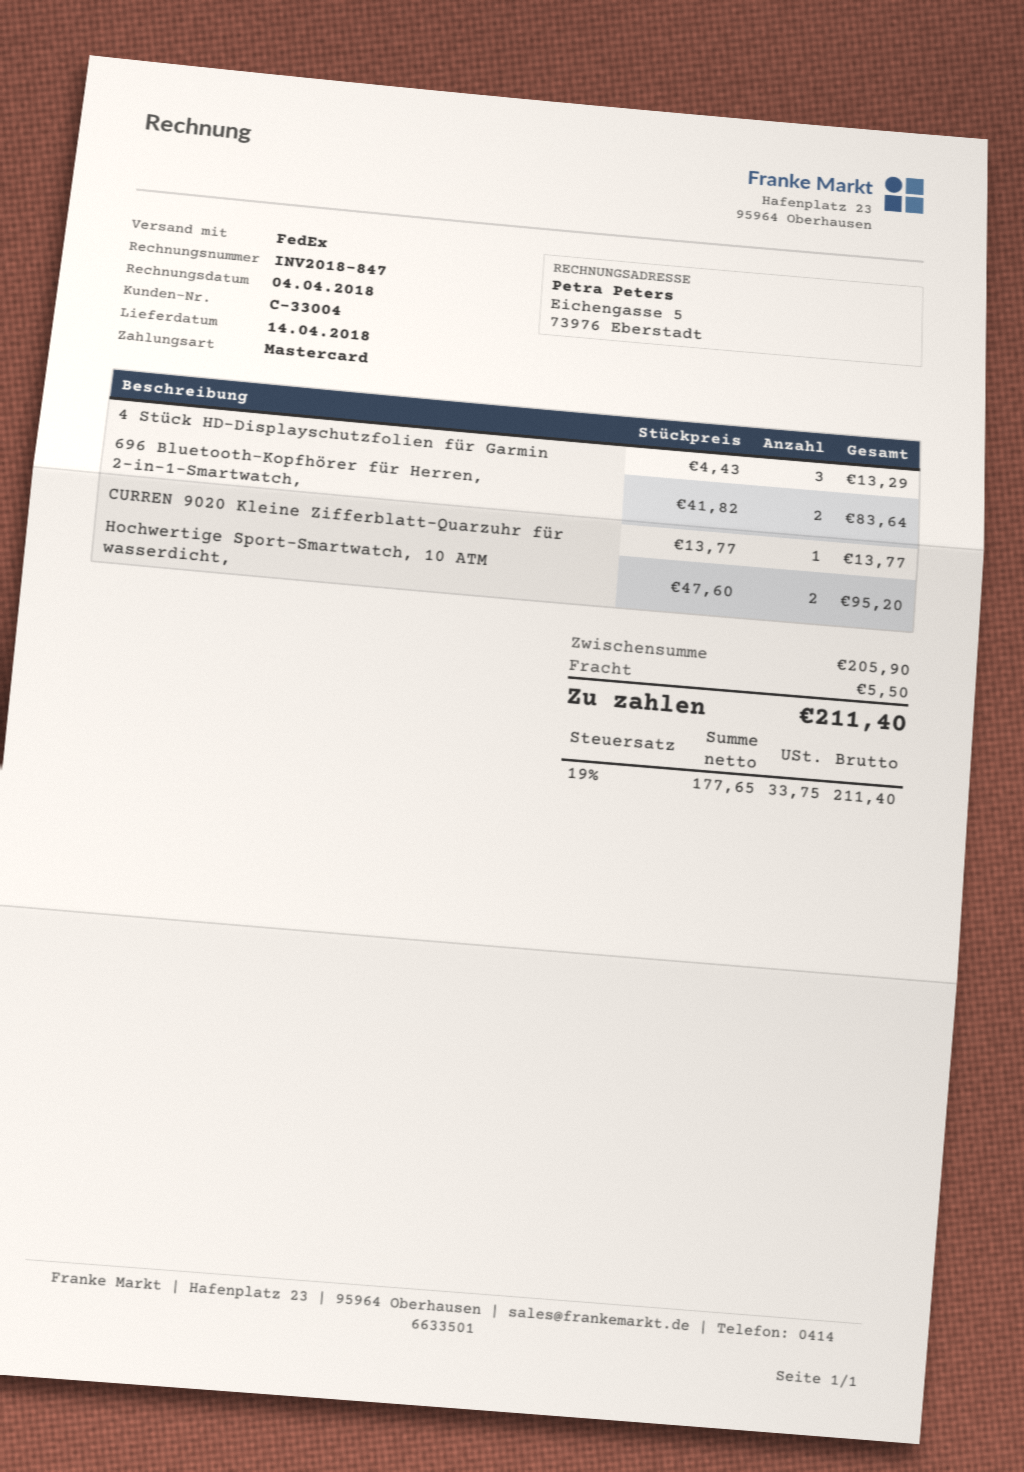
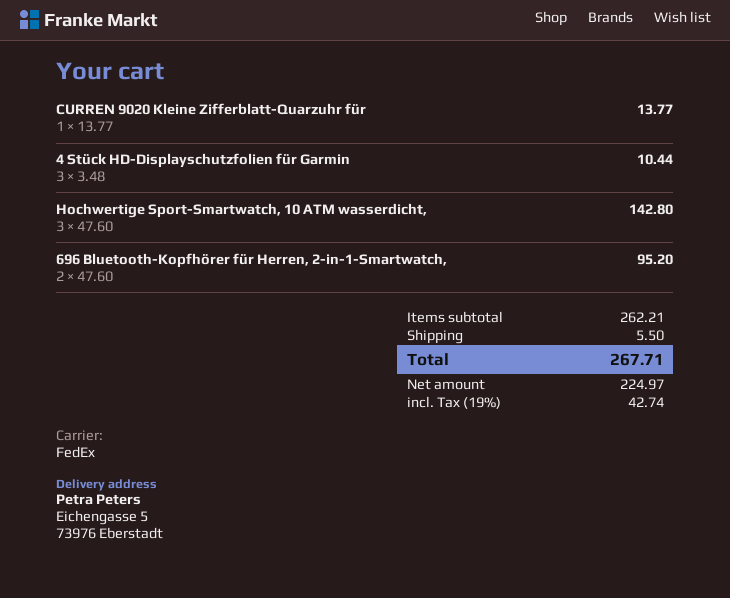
4 Stück HD-Displayschutzfolien für Garmin: 3 x 4.43 = 13.29 -> 3 x 3.48 = 10.44
696 Bluetooth-Kopfhörer für Herren, 2-in-1-Smartwatch,: 2 x 41.82 = 83.64 -> 2 x 47.60 = 95.20
Hochwertige Sport-Smartwatch, 10 ATM wasserdicht,: 2 x 47.60 = 95.20 -> 3 x 47.60 = 142.80
subtotal: 205.90 -> 262.21
net: 177.65 -> 224.97
tax: 19% = 33.75 -> 19% = 42.74
total: 211.40 -> 267.71

